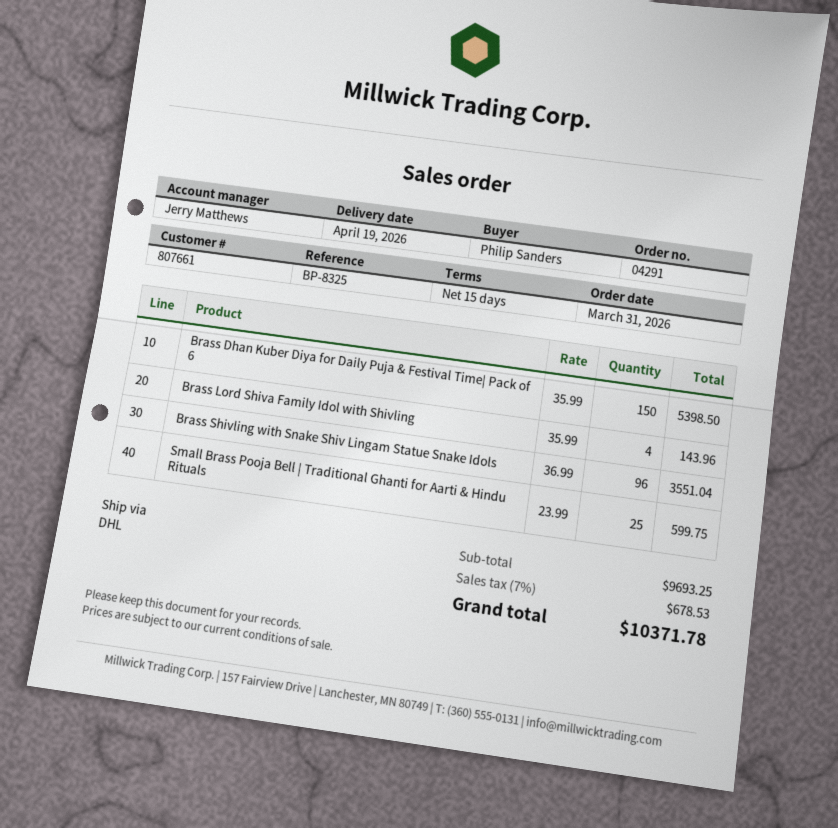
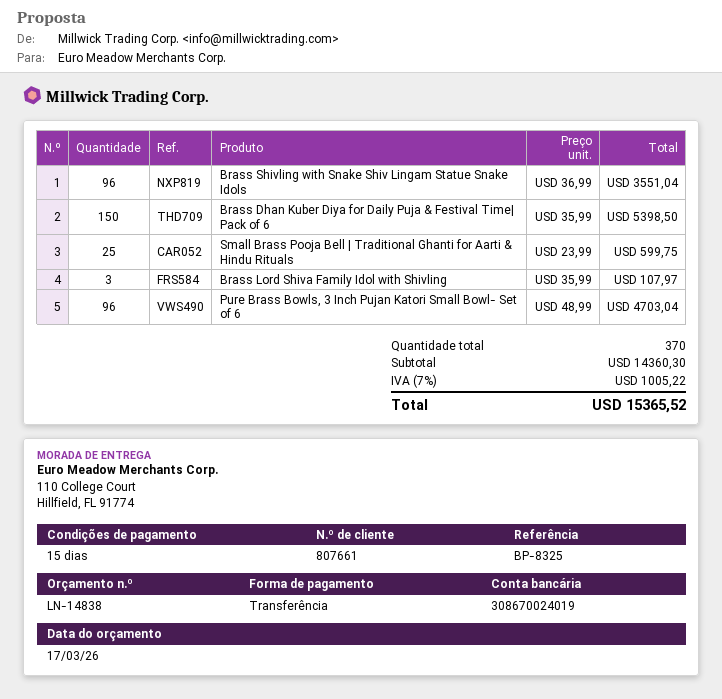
Brass Lord Shiva Family Idol with Shivling: 4 x 35.99 = 143.96 -> 3 x 35.99 = 107.97
Pure Brass Bowls, 3 Inch Pujan Katori Small Bowl- Set of 6: none -> 96 x 48.99 = 4703.04
subtotal: 9693.25 -> 14360.30
tax: 7% = 678.53 -> 7% = 1005.22
total: 10371.78 -> 15365.52

